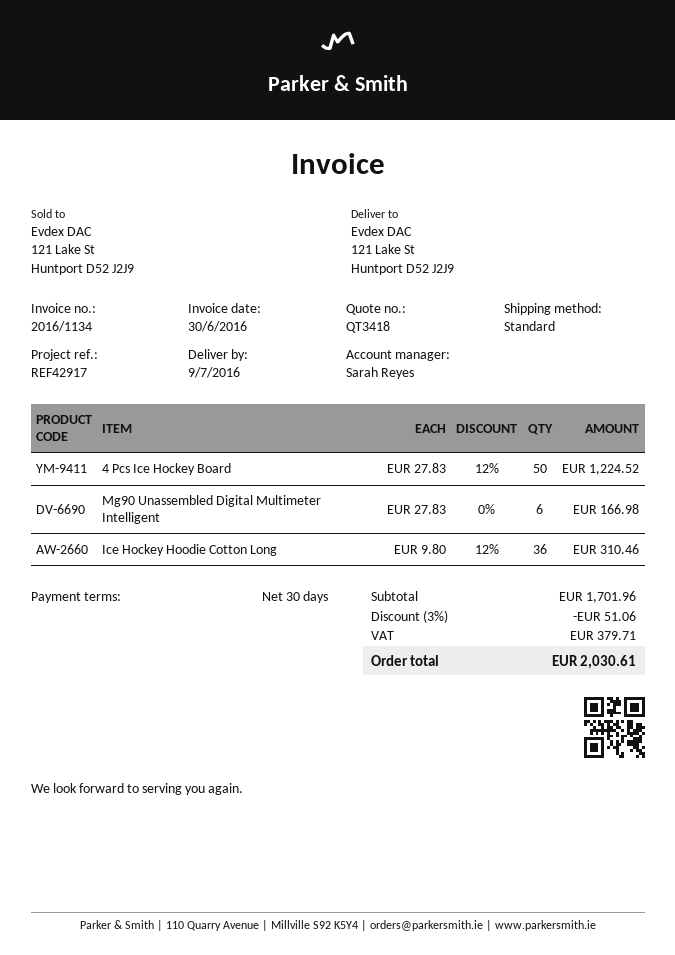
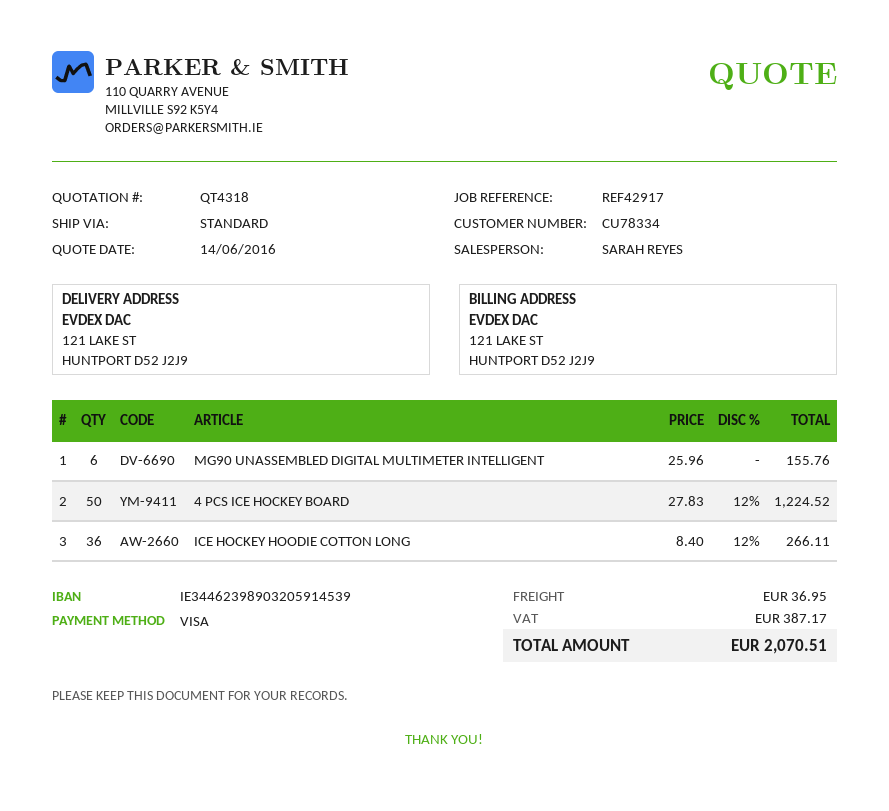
quote number: QT3418 -> QT4318
Mg90 Unassembled Digital Multimeter Intelligent: 6 x 27.83 = 166.98 -> 6 x 25.96 = 155.76
Ice Hockey Hoodie Cotton Long: 36 x 9.80 - 12% = 310.46 -> 36 x 8.40 - 12% = 266.11
discount: 3% = 51.06 -> none
shipping: none -> 36.95
tax: 379.71 -> 387.17
total: 2030.61 -> 2070.51

